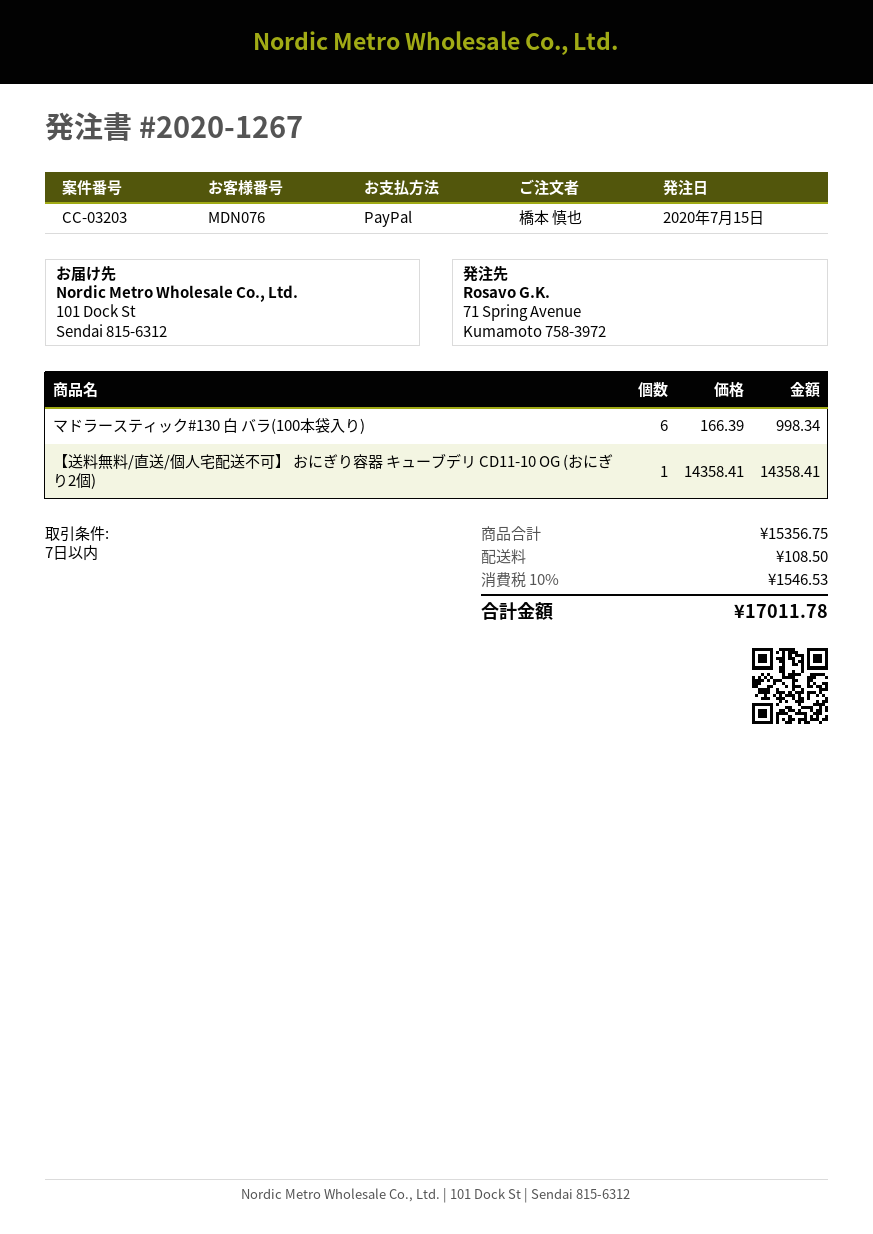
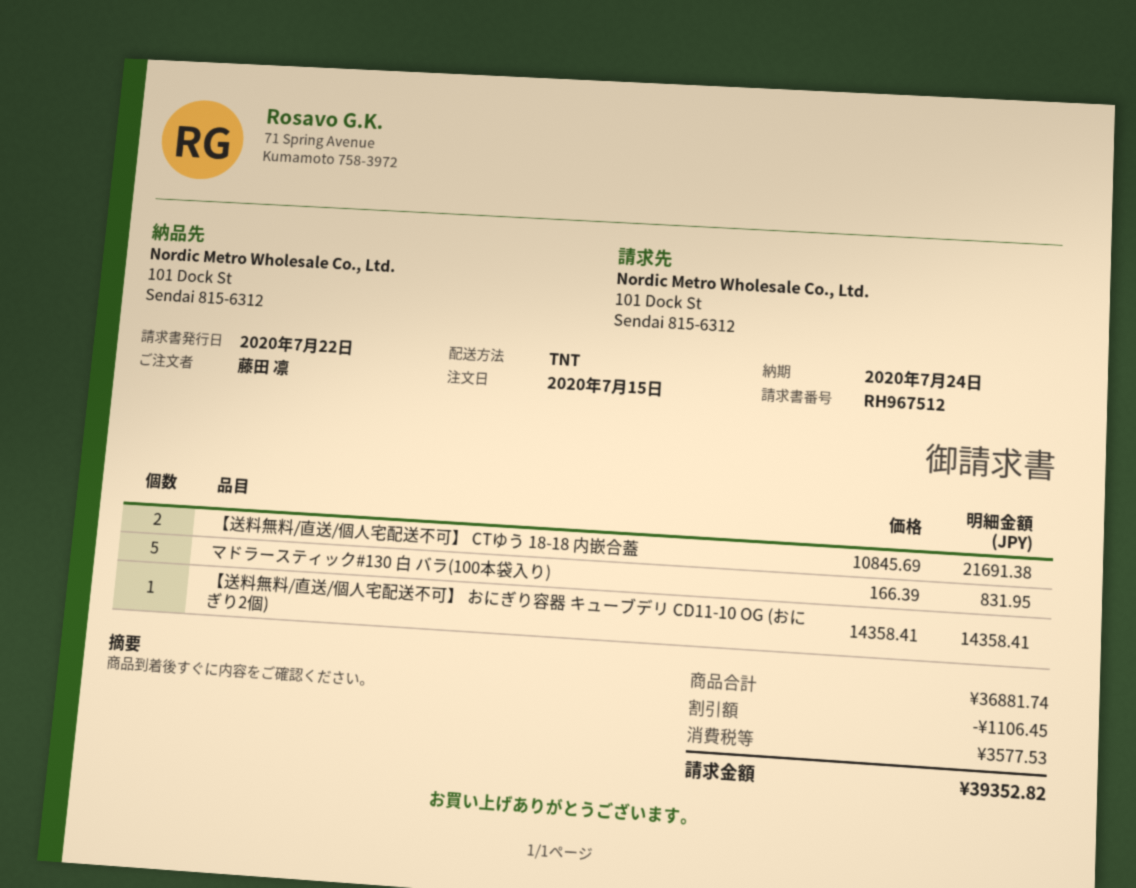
ordered by: 橋本 慎也 -> 藤田 凛
マドラースティック#130 白 バラ(100本袋入り): 6 x 166.39 = 998.34 -> 5 x 166.39 = 831.95
【送料無料/直送/個人宅配送不可】 CTゆう 18-18 内嵌合蓋: none -> 2 x 10845.69 = 21691.38
subtotal: 15356.75 -> 36881.74
discount: none -> 1106.45
shipping: 108.50 -> none
tax: 1546.53 -> 3577.53
total: 17011.78 -> 39352.82

